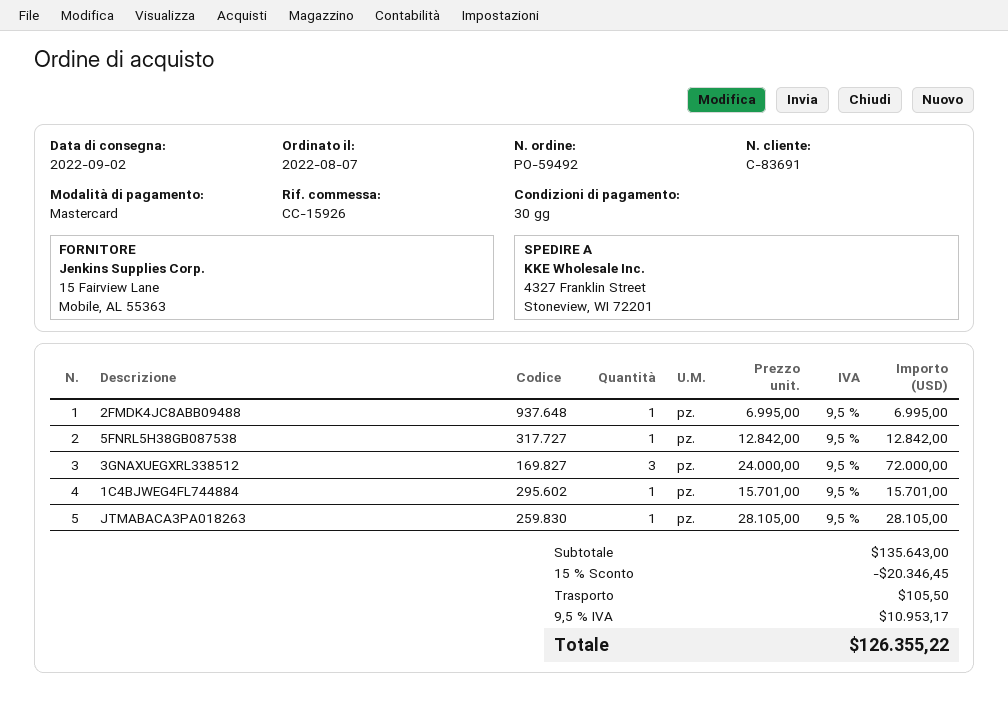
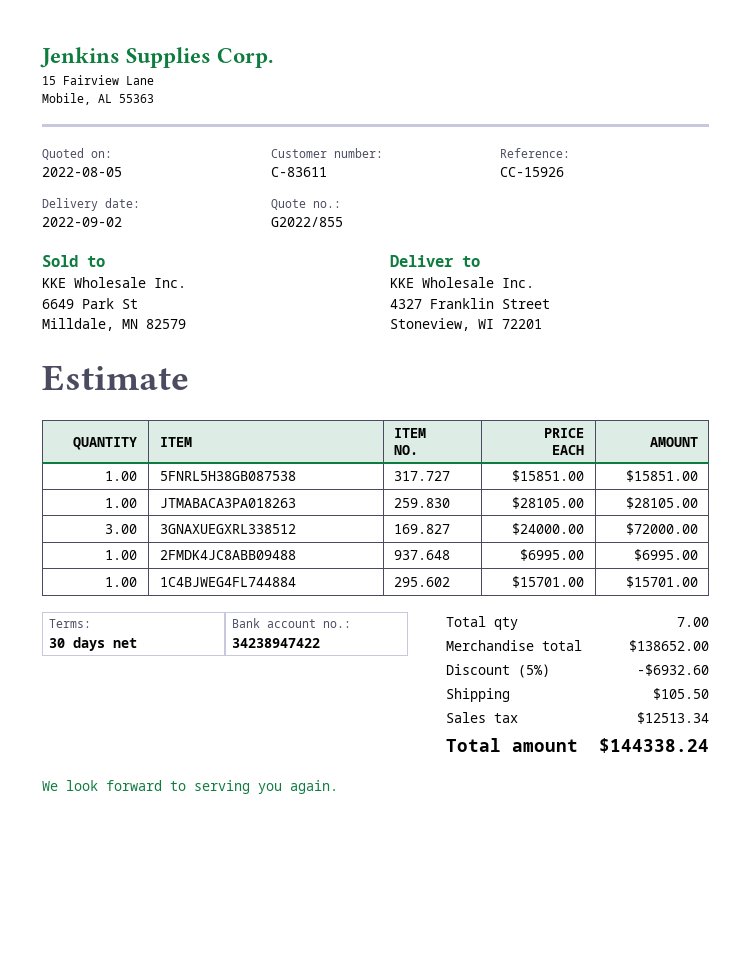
customer number: C-83691 -> C-83611
5FNRL5H38GB087538: 1 x 12842.00 = 12842.00 -> 1 x 15851.00 = 15851.00
subtotal: 135643.00 -> 138652.00
discount: 15% = 20346.45 -> 5% = 6932.60
tax: 10953.17 -> 12513.34
total: 126355.22 -> 144338.24

